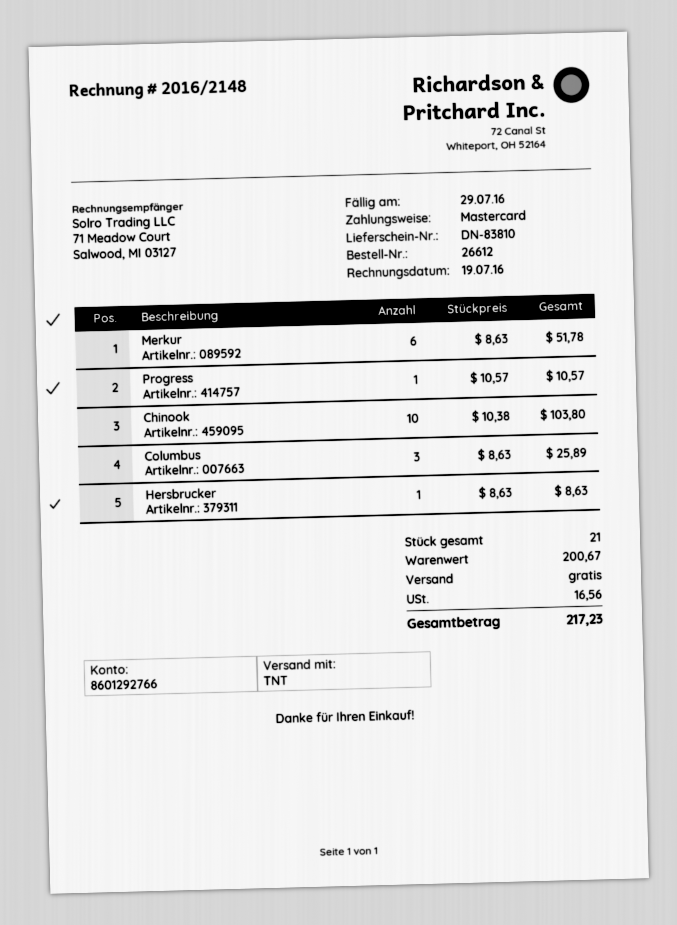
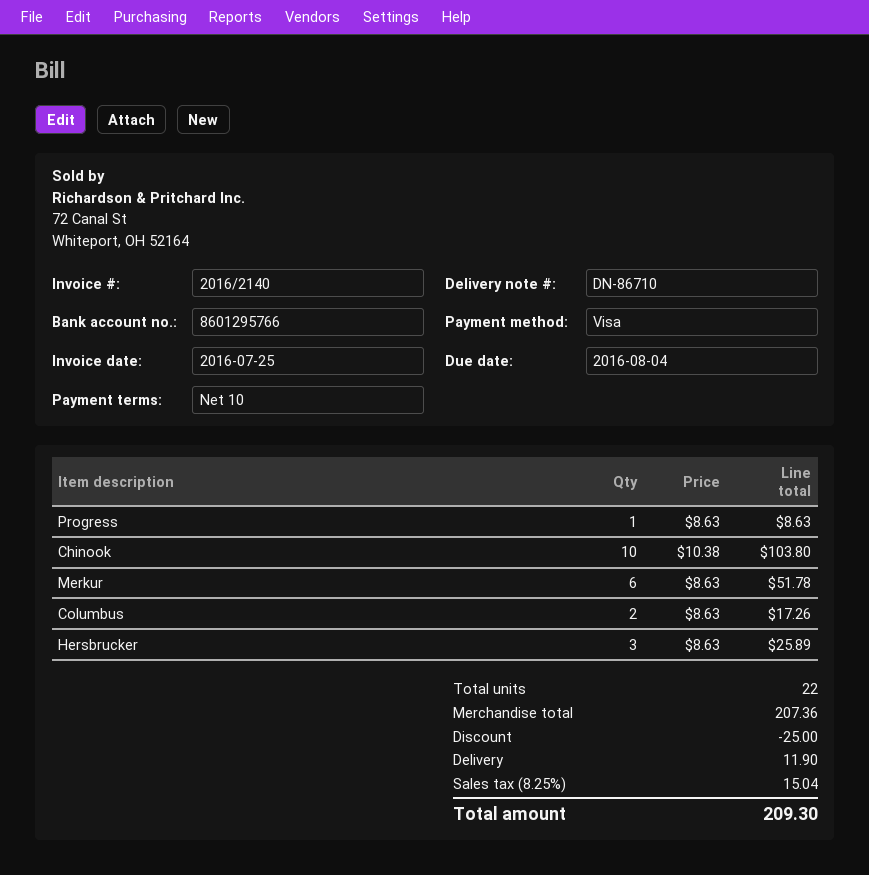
delivery note number: DN-83810 -> DN-86710
invoice number: 2016/2148 -> 2016/2140
invoice date: 2016-07-19 -> 2016-07-25
due date: 2016-07-29 -> 2016-08-04
payment method: Mastercard -> Visa
bank account: 8601292766 -> 8601295766
Progress: 1 x 10.57 = 10.57 -> 1 x 8.63 = 8.63
Columbus: 3 x 8.63 = 25.89 -> 2 x 8.63 = 17.26
Hersbrucker: 1 x 8.63 = 8.63 -> 3 x 8.63 = 25.89
total quantity: 21 -> 22
subtotal: 200.67 -> 207.36
discount: none -> 25.00
shipping: 0.00 -> 11.90
tax: 16.56 -> 15.04
total: 217.23 -> 209.30

